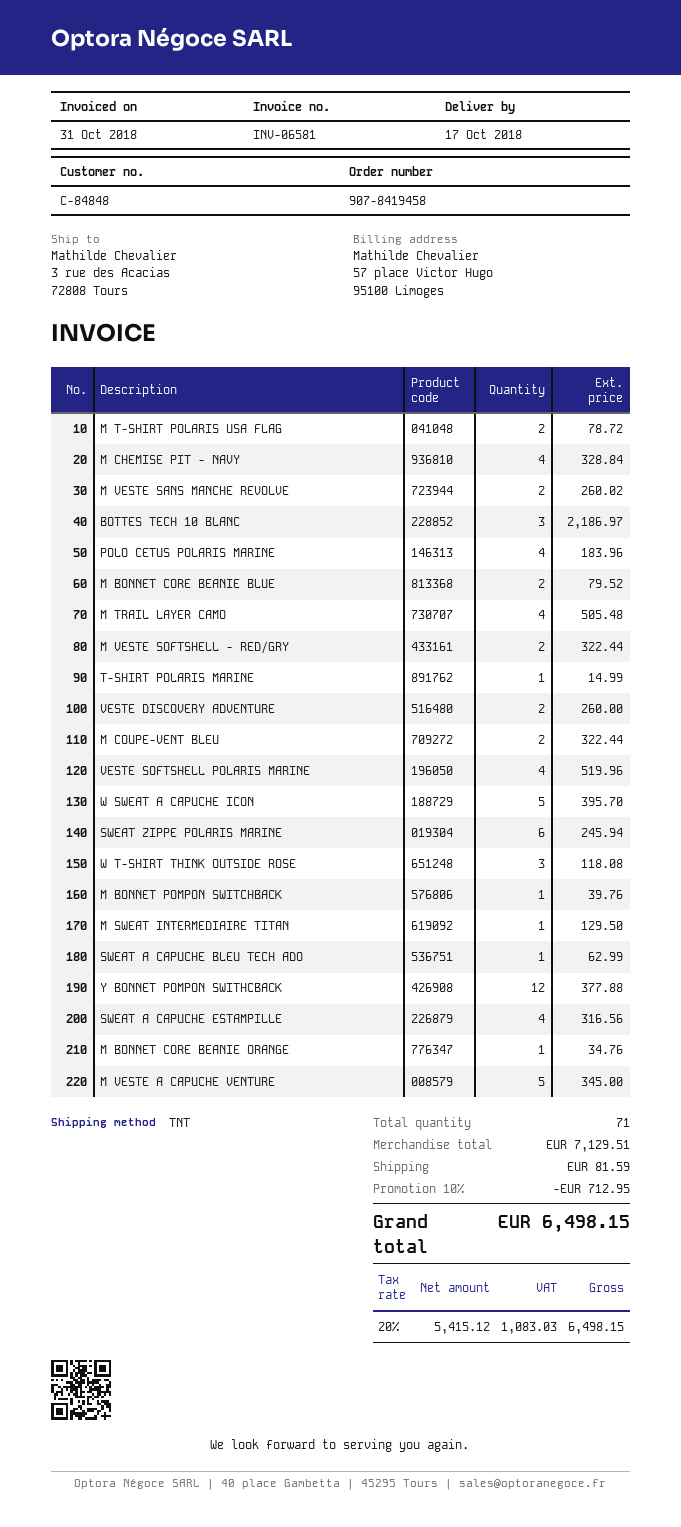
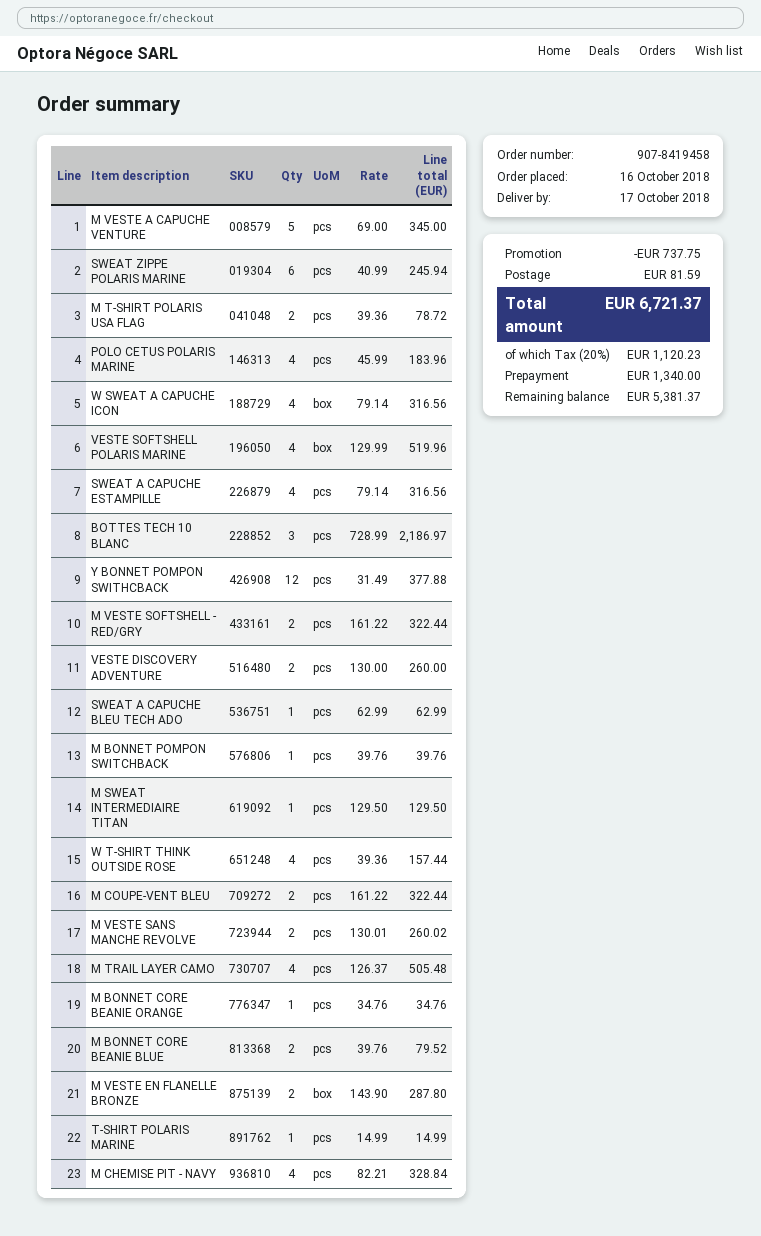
W SWEAT A CAPUCHE ICON: 5 for 395.70 -> 4 for 316.56
W T-SHIRT THINK OUTSIDE ROSE: 3 for 118.08 -> 4 for 157.44
M VESTE EN FLANELLE BRONZE: none -> 2 for 287.80
discount: 712.95 -> 737.75
tax: 20% = 1083.03 -> 20% = 1120.23
total: 6498.15 -> 6721.37

